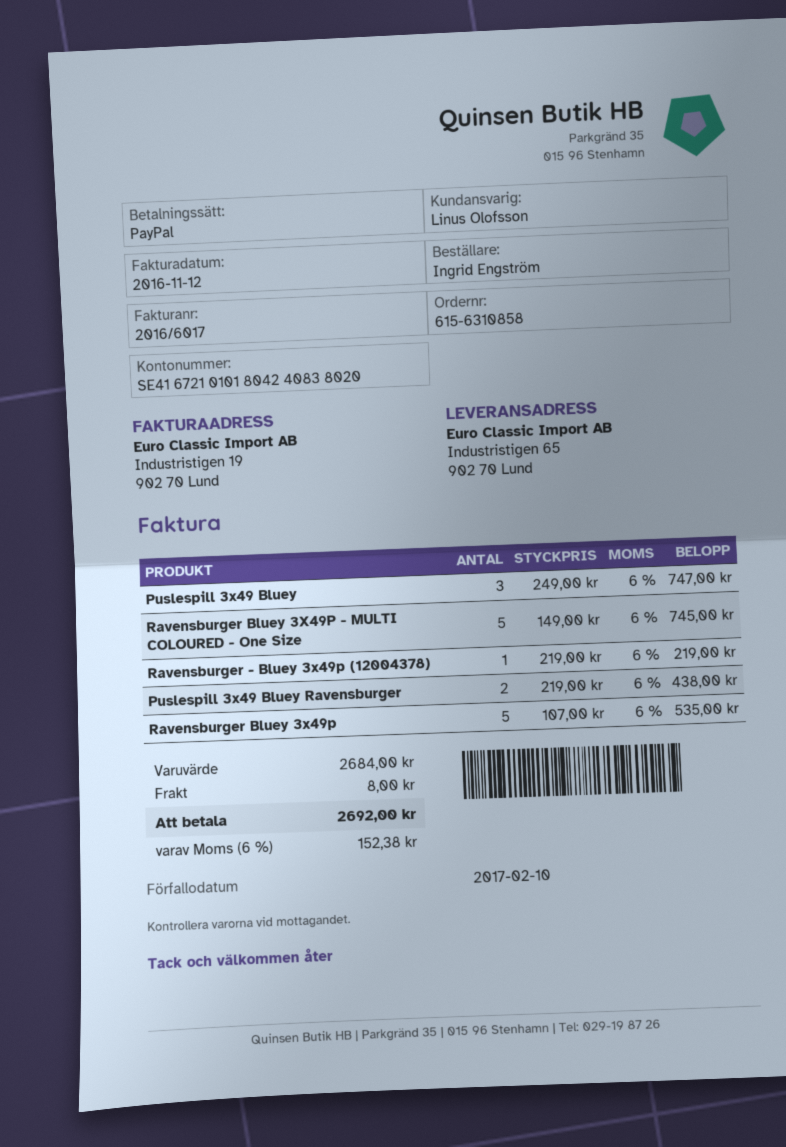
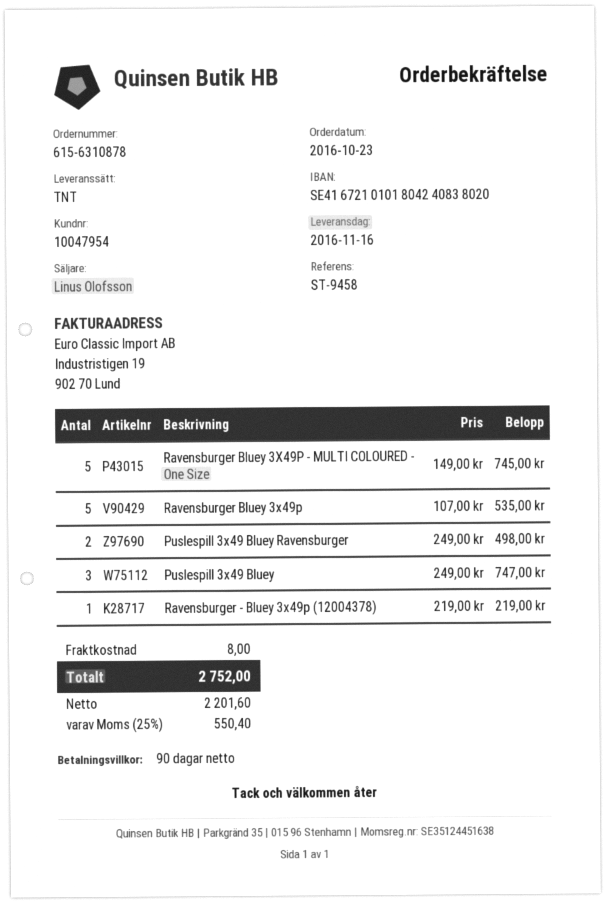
order number: 615-6310858 -> 615-6310878
Puslespill 3x49 Bluey Ravensburger: 2 x 219.00 = 438.00 -> 2 x 249.00 = 498.00
tax: 6% = 152.38 -> 25% = 550.40
total: 2692.00 -> 2752.00

